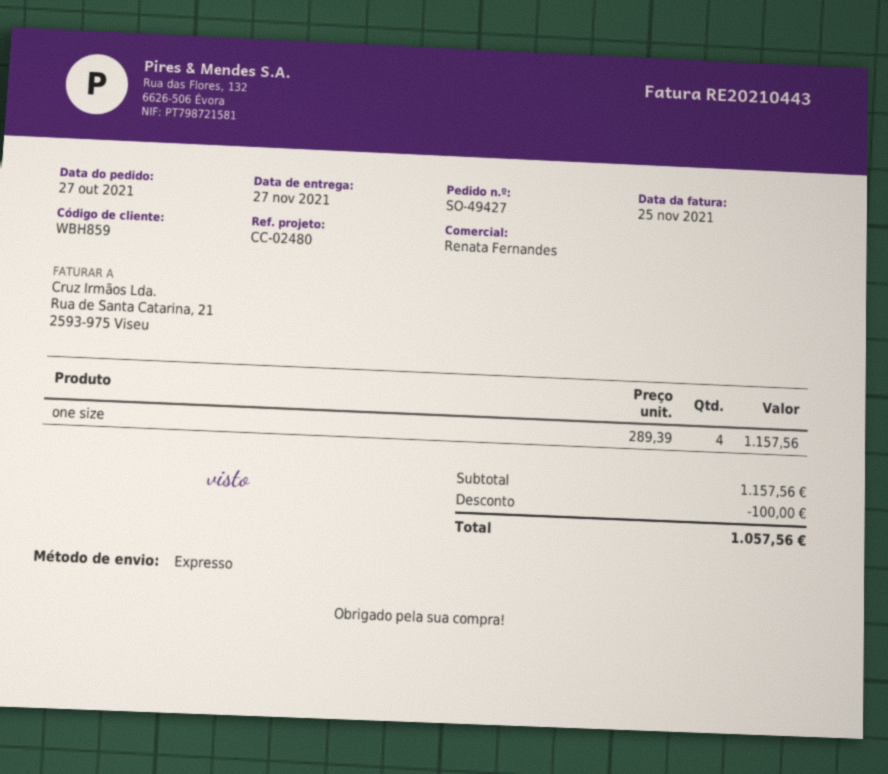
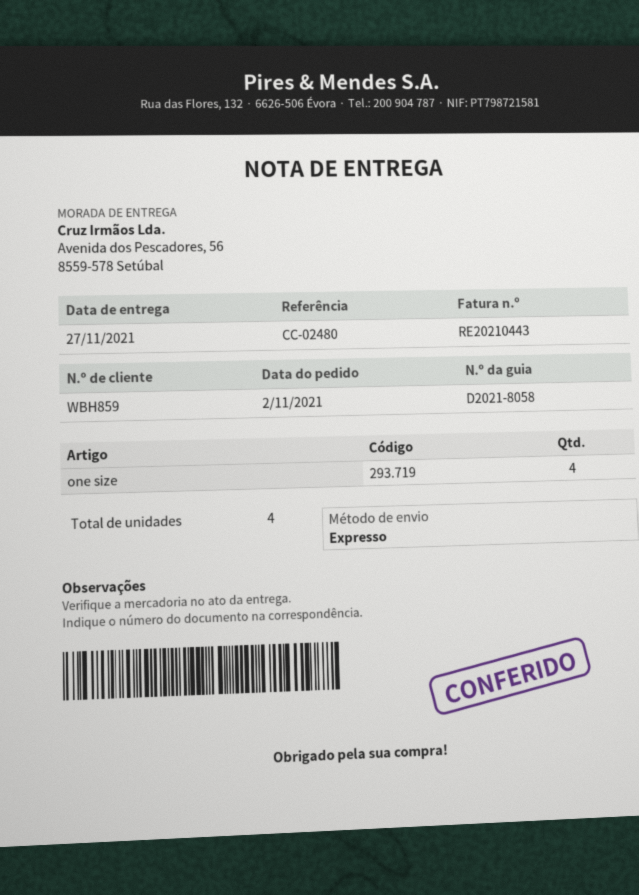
order date: 2021-10-27 -> 2021-11-02

